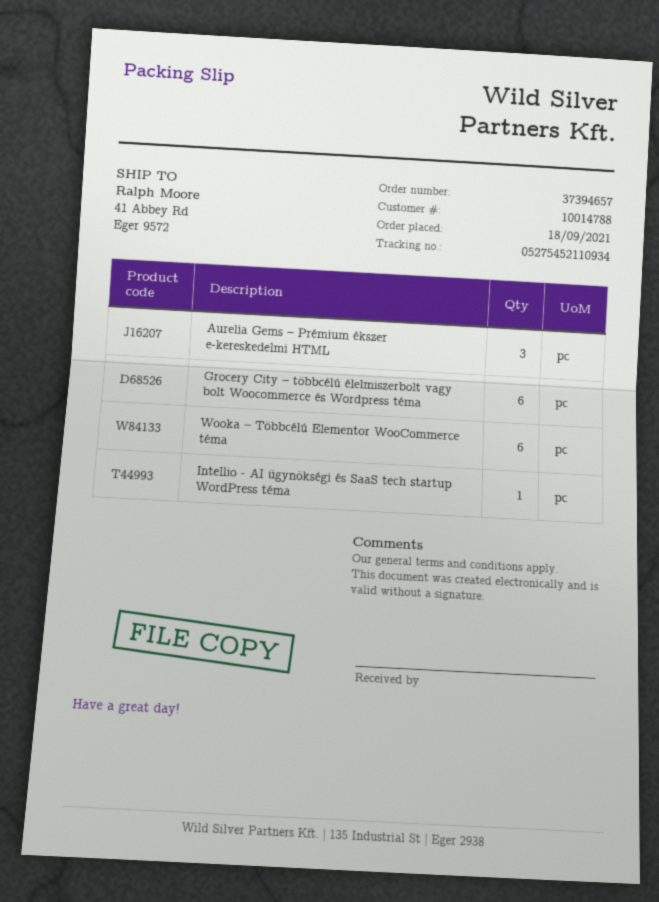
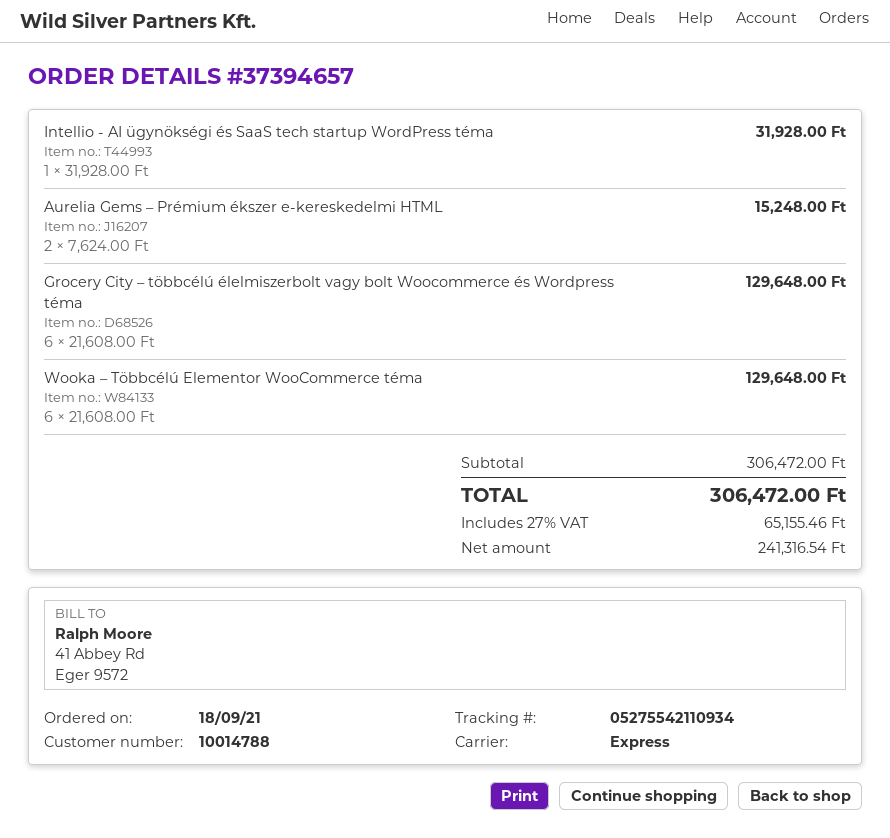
tracking number: 05275452110934 -> 05275542110934
Aurelia Gems – Prémium ékszer e-kereskedelmi HTML: 3 -> 2

